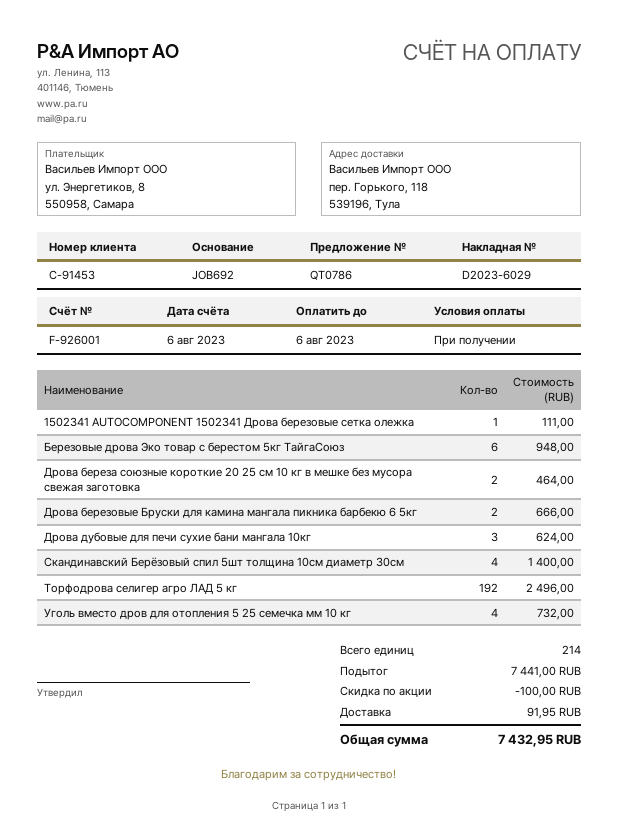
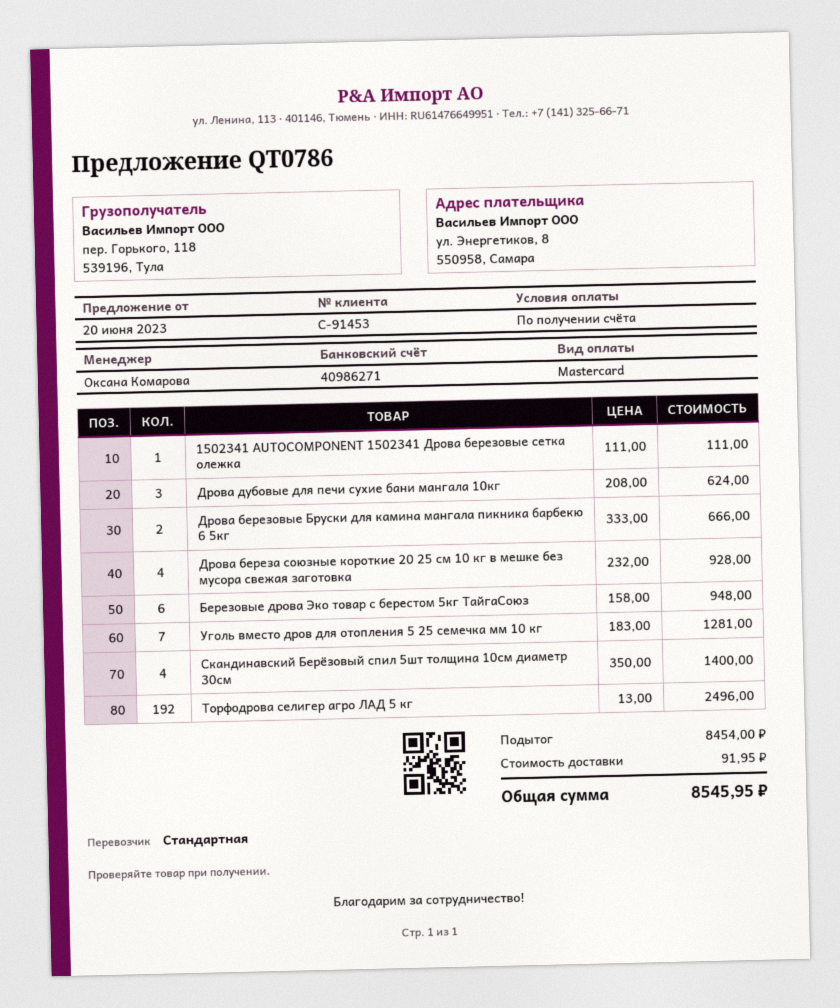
Дрова береза союзные короткие 20 25 см 10 кг в мешке без мусора свежая заготовка: 2 for 464.00 -> 4 for 928.00
Уголь вместо дров для отопления 5 25 семечка мм 10 кг: 4 for 732.00 -> 7 for 1281.00
subtotal: 7441.00 -> 8454.00
discount: 100.00 -> none
total: 7432.95 -> 8545.95

